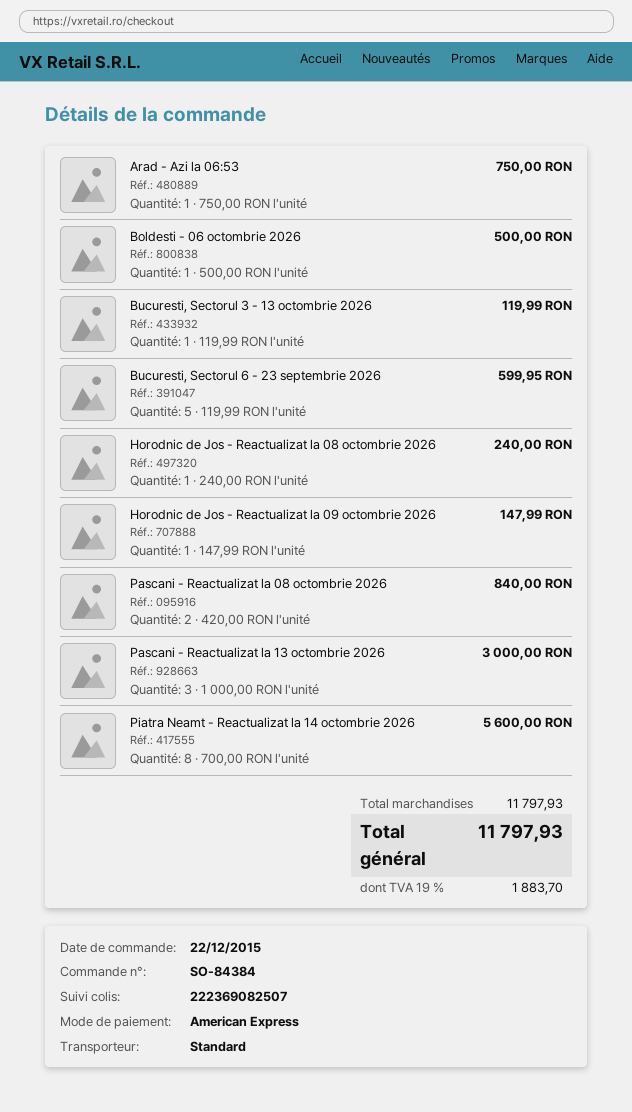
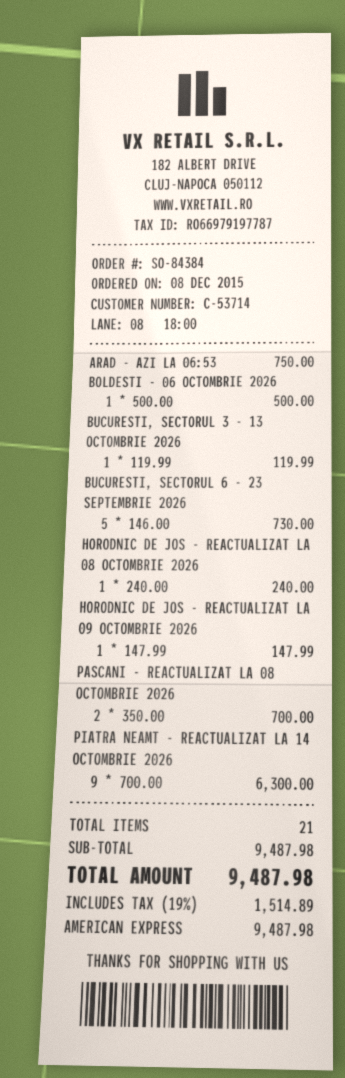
order date: 2015-12-22 -> 2015-12-08
Bucuresti, Sectorul 6 - 23 septembrie 2026: 5 x 119.99 = 599.95 -> 5 x 146.00 = 730.00
Pascani - Reactualizat la 08 octombrie 2026: 2 x 420.00 = 840.00 -> 2 x 350.00 = 700.00
Pascani - Reactualizat la 13 octombrie 2026: 3 x 1000.00 = 3000.00 -> none
Piatra Neamt - Reactualizat la 14 octombrie 2026: 8 x 700.00 = 5600.00 -> 9 x 700.00 = 6300.00
subtotal: 11797.93 -> 9487.98
tax: 19% = 1883.70 -> 19% = 1514.89
total: 11797.93 -> 9487.98

